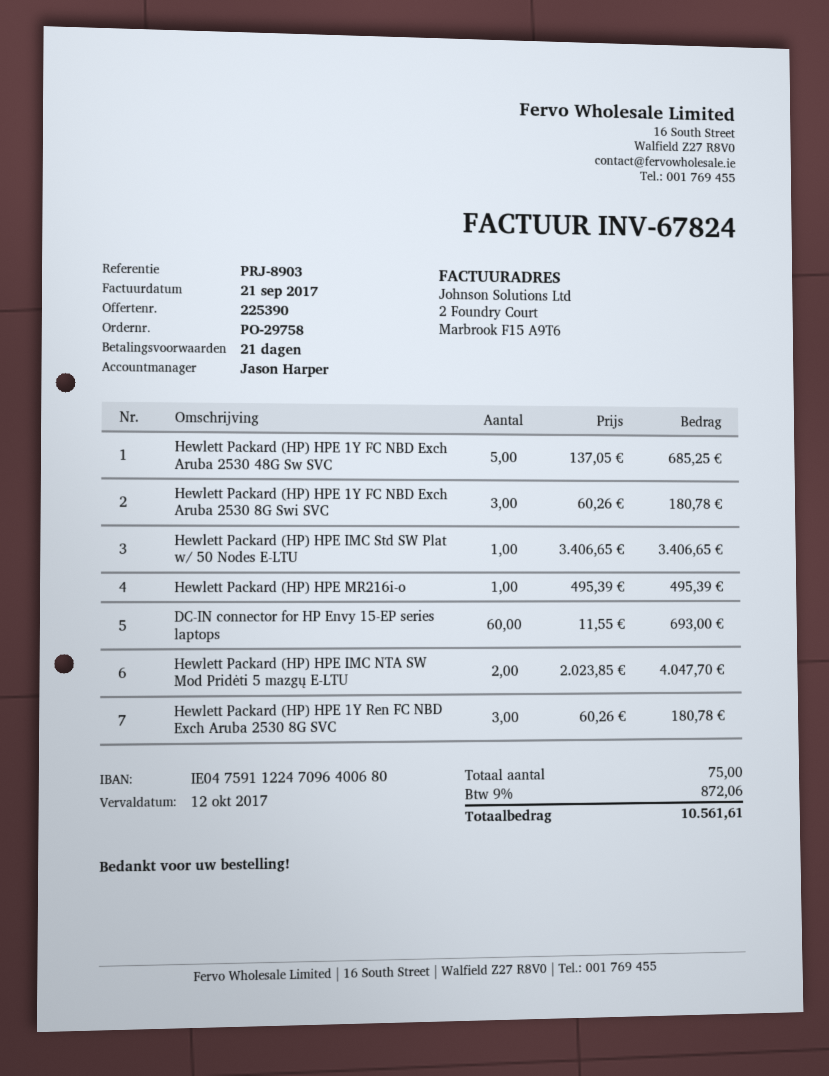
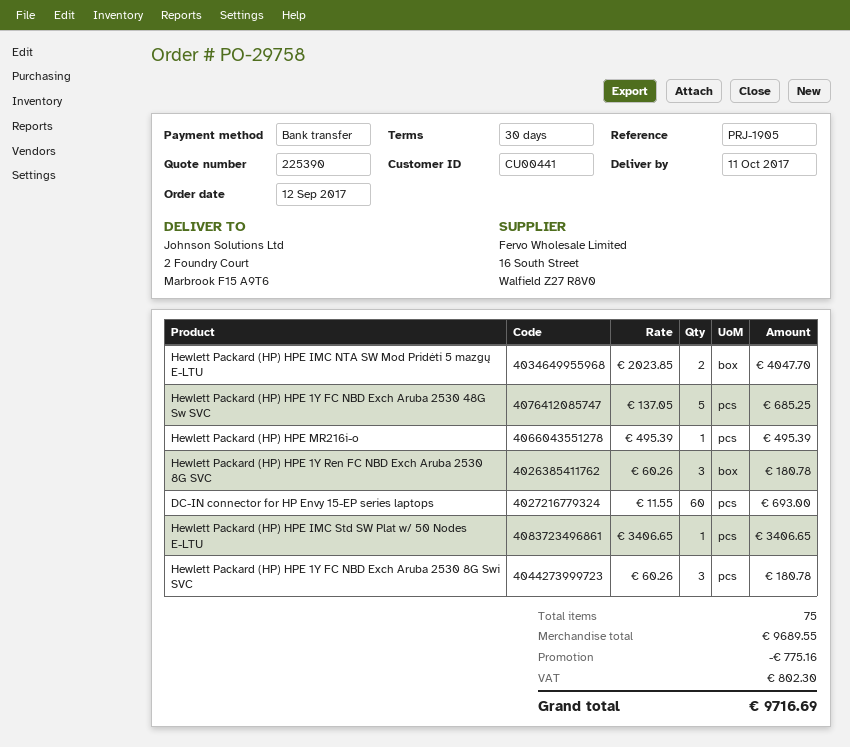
payment terms: 21 days -> 30 days
reference: PRJ-8903 -> PRJ-1905
discount: none -> 775.16
tax: 872.06 -> 802.30
total: 10561.61 -> 9716.69

